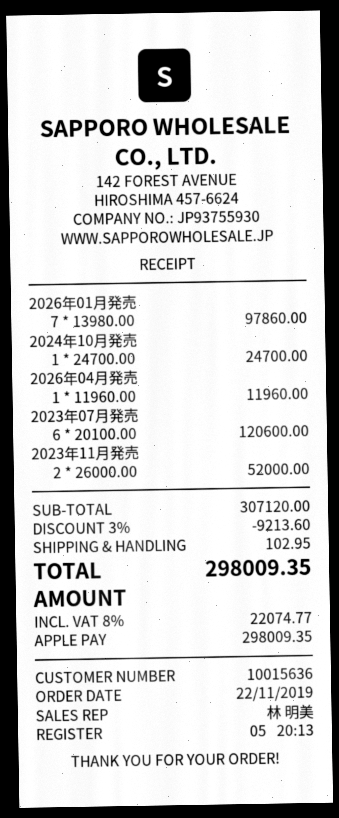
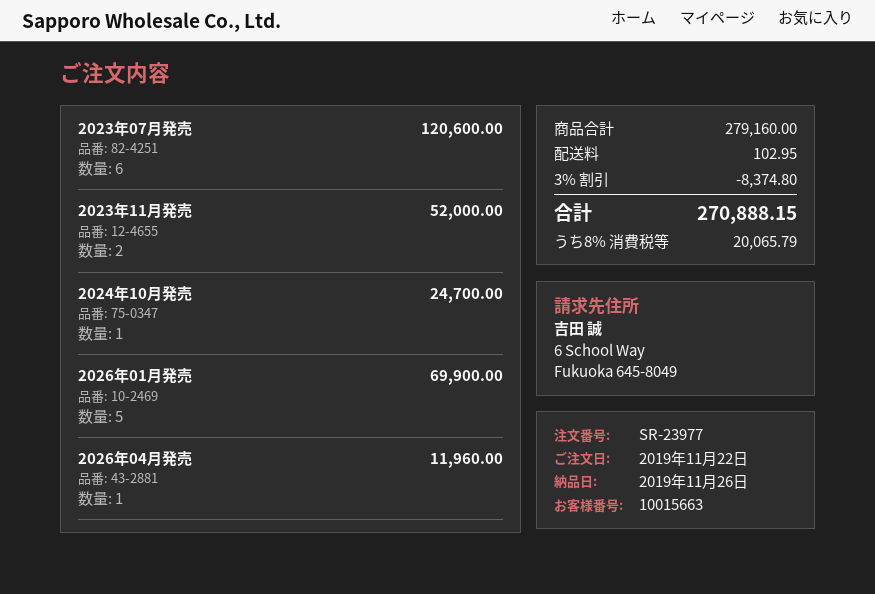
customer number: 10015636 -> 10015663
2026年01月発売: 7 for 97860.00 -> 5 for 69900.00
subtotal: 307120.00 -> 279160.00
discount: 3% = 9213.60 -> 3% = 8374.80
tax: 8% = 22074.77 -> 8% = 20065.79
total: 298009.35 -> 270888.15

